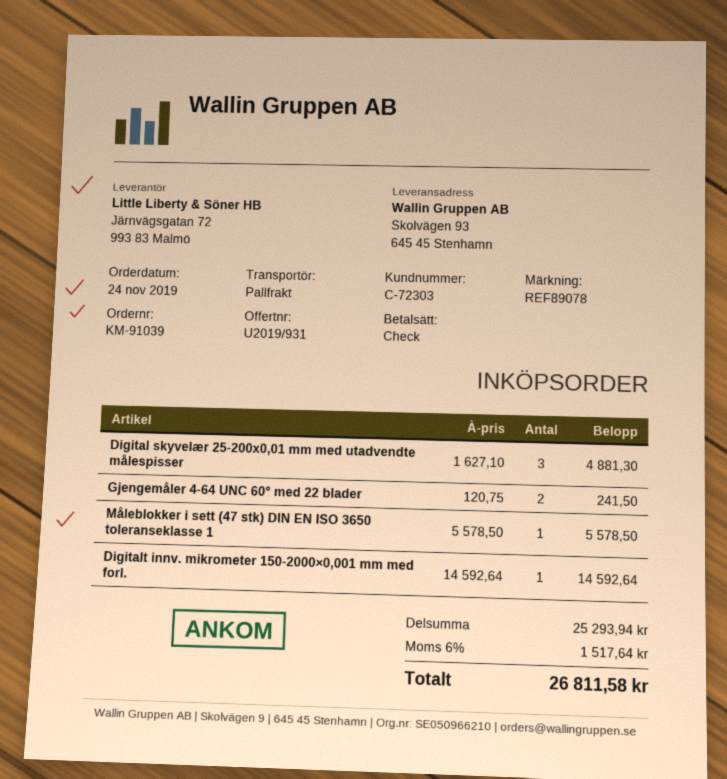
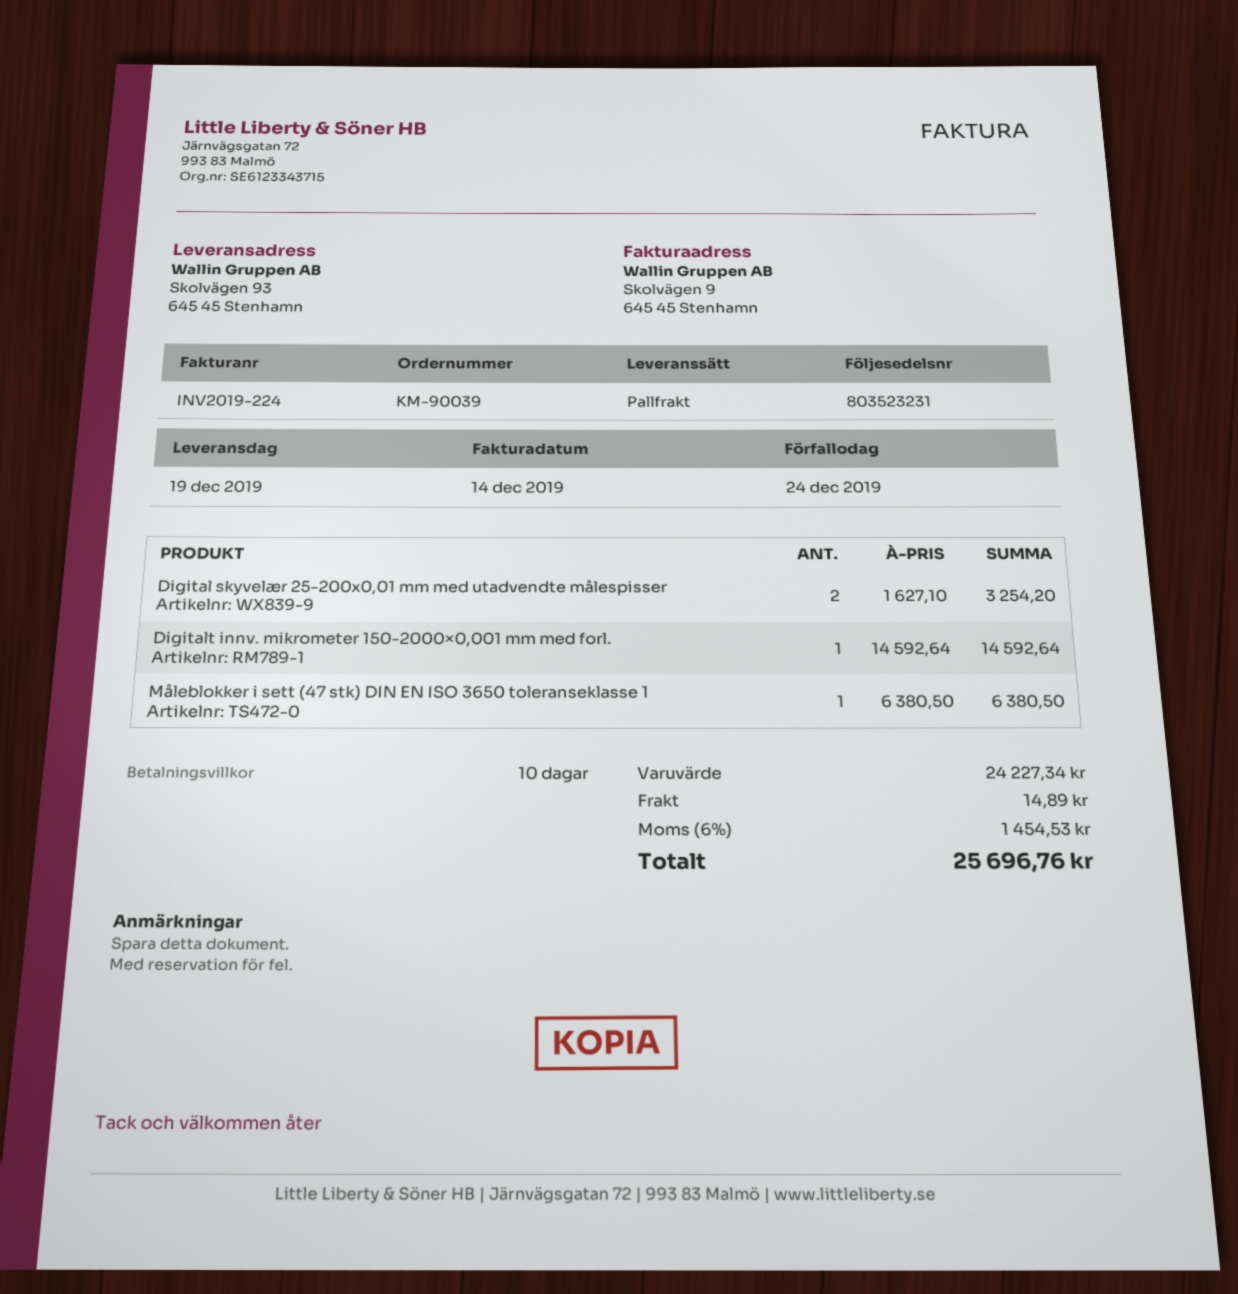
order number: KM-91039 -> KM-90039
Digital skyvelær 25-200x0,01 mm med utadvendte målespisser: 3 x 1627.10 = 4881.30 -> 2 x 1627.10 = 3254.20
Gjengemåler 4-64 UNC 60° med 22 blader: 2 x 120.75 = 241.50 -> none
Måleblokker i sett (47 stk) DIN EN ISO 3650 toleranseklasse 1: 1 x 5578.50 = 5578.50 -> 1 x 6380.50 = 6380.50
subtotal: 25293.94 -> 24227.34
shipping: none -> 14.89
tax: 6% = 1517.64 -> 6% = 1454.53
total: 26811.58 -> 25696.76

